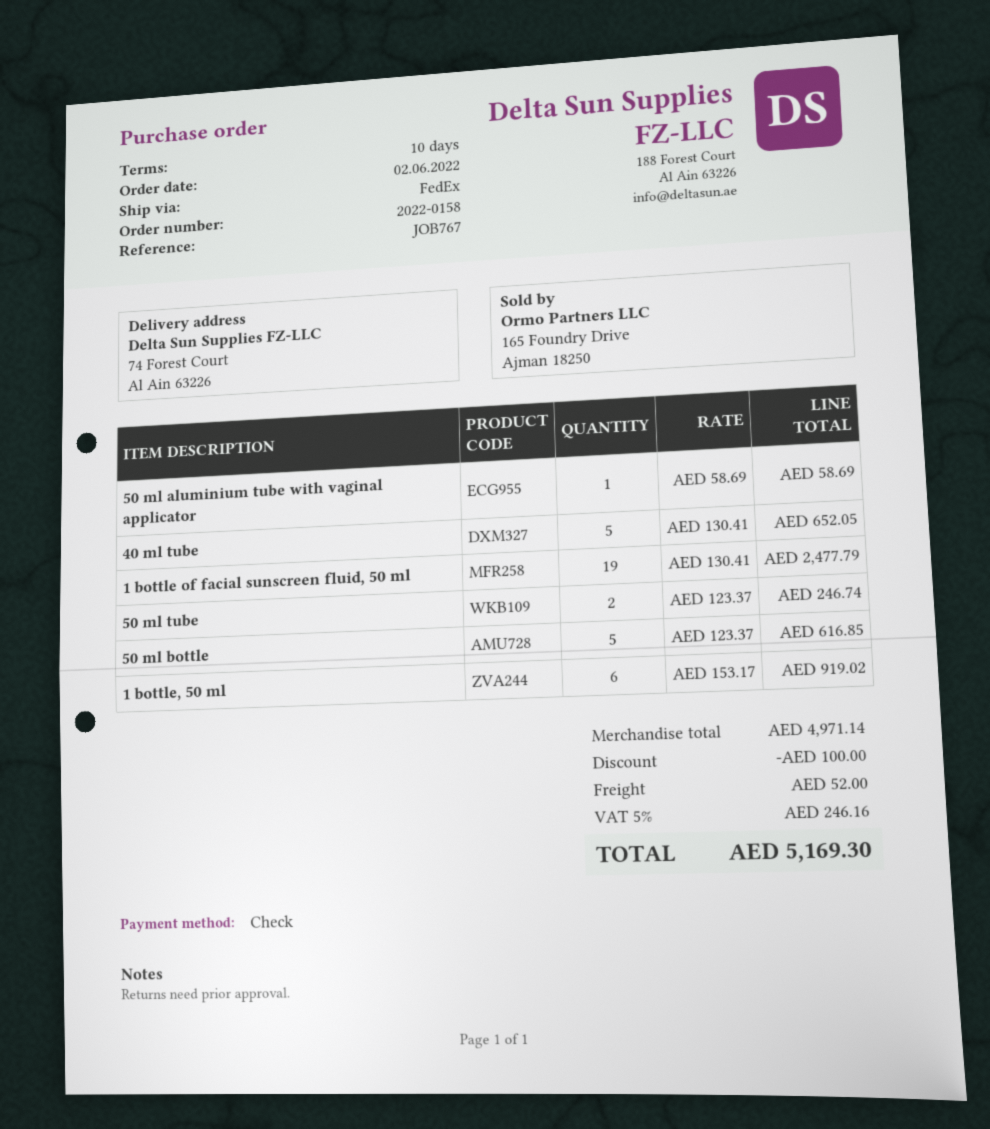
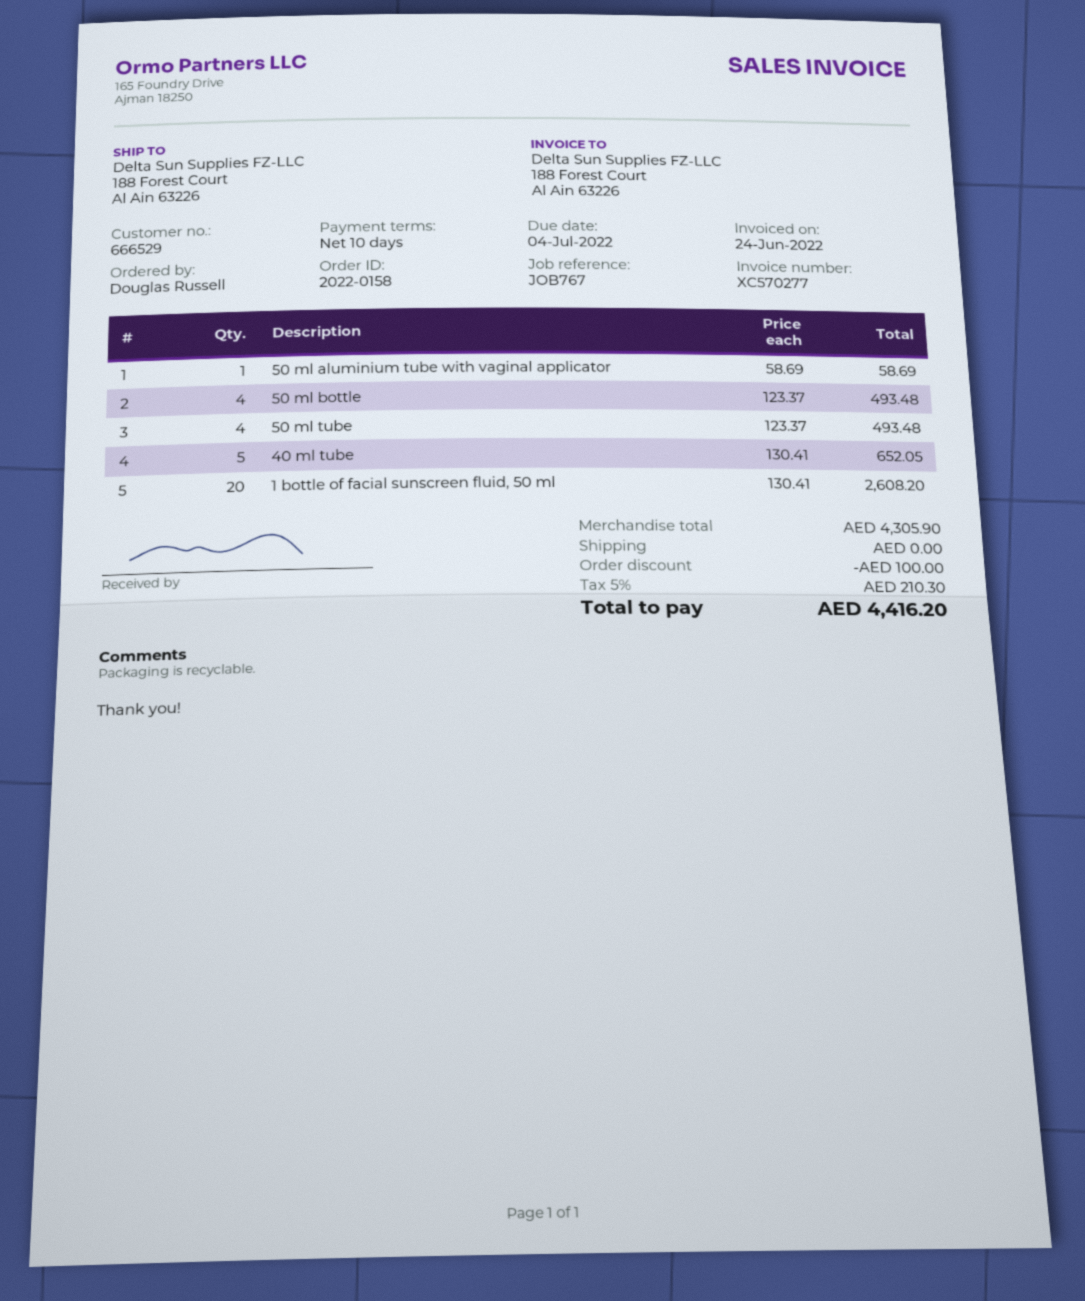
ship to: 74 Forest Court, Al Ain 63226 -> 188 Forest Court, Al Ain 63226
1 bottle of facial sunscreen fluid, 50 ml: 19 x 130.41 = 2477.79 -> 20 x 130.41 = 2608.20
50 ml tube: 2 x 123.37 = 246.74 -> 4 x 123.37 = 493.48
50 ml bottle: 5 x 123.37 = 616.85 -> 4 x 123.37 = 493.48
1 bottle, 50 ml: 6 x 153.17 = 919.02 -> none
subtotal: 4971.14 -> 4305.90
shipping: 52.00 -> 0.00
tax: 5% = 246.16 -> 5% = 210.30
total: 5169.30 -> 4416.20

